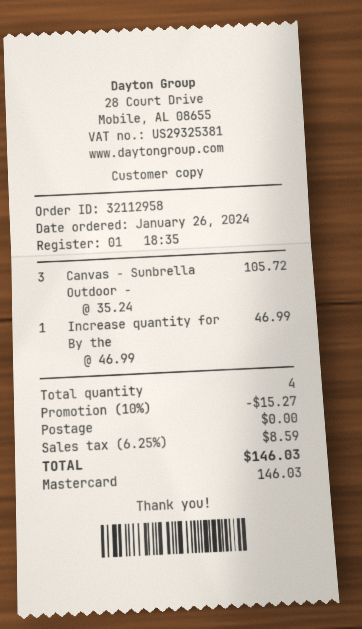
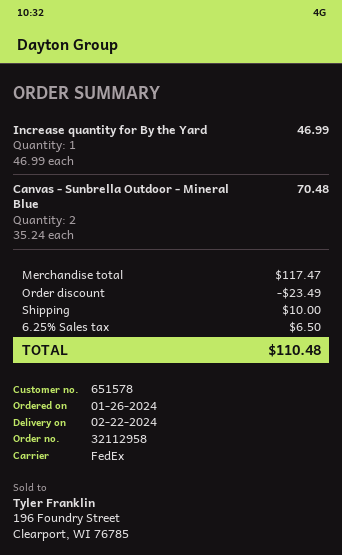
Canvas - Sunbrella Outdoor -: 3 x 35.24 = 105.72 -> 2 x 35.24 = 70.48
discount: 15.27 -> 23.49
shipping: 0.00 -> 10.00
tax: 6.25% = 8.59 -> 6.25% = 6.50
total: 146.03 -> 110.48

